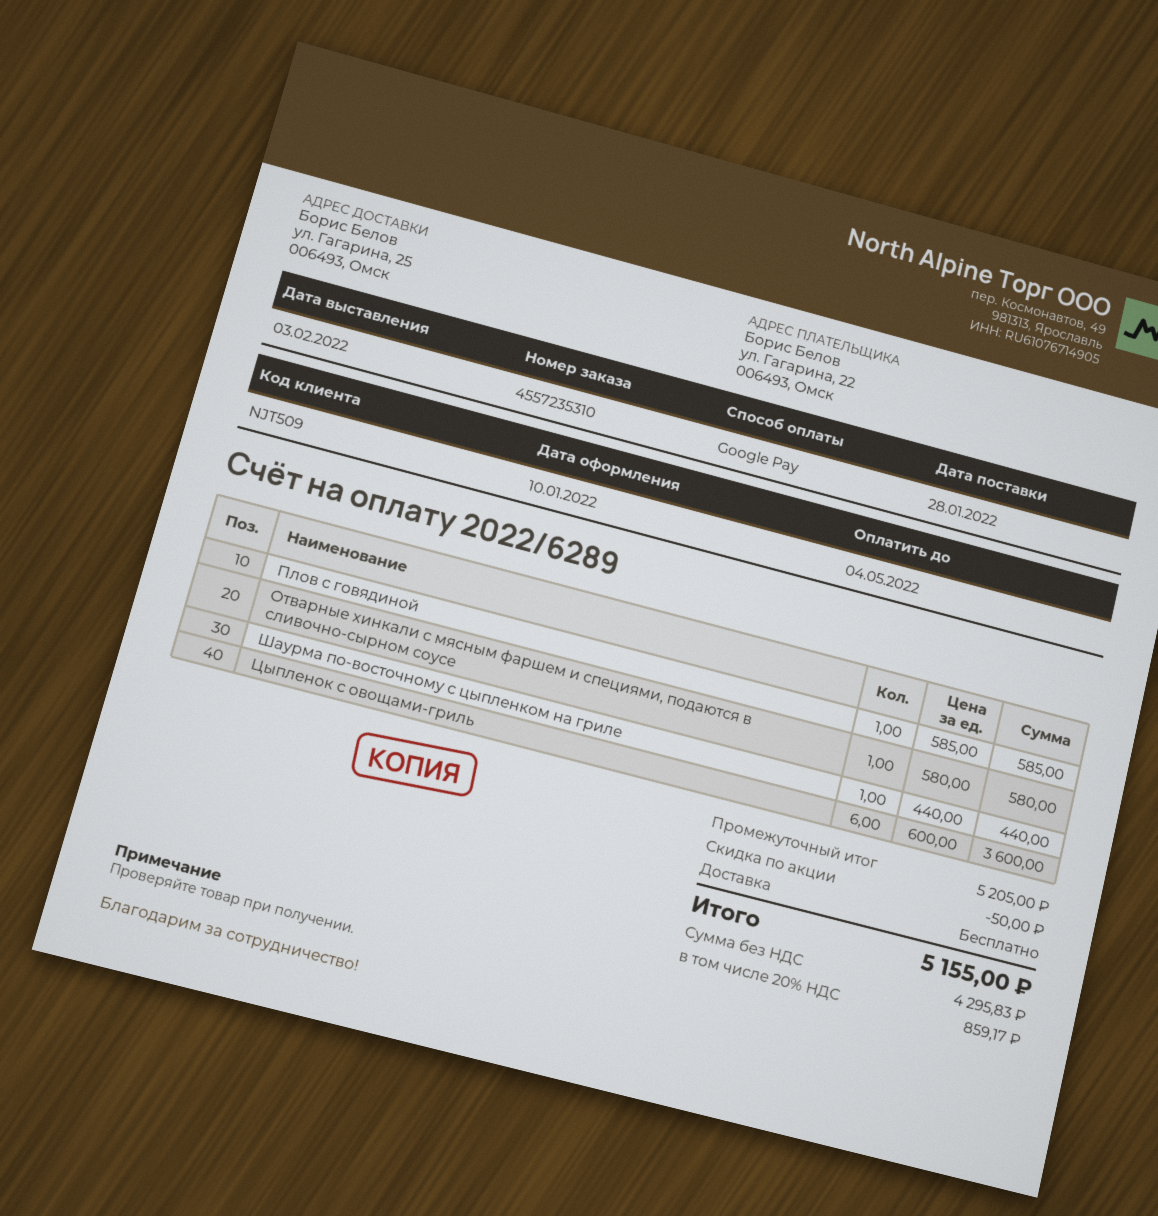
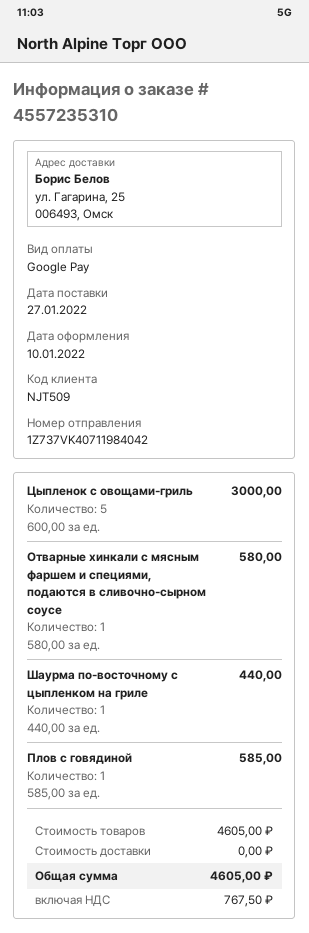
delivery date: 2022-01-28 -> 2022-01-27
Цыпленок с овощами-гриль: 6 x 600.00 = 3600.00 -> 5 x 600.00 = 3000.00
subtotal: 5205.00 -> 4605.00
discount: 50.00 -> none
tax: 859.17 -> 767.50
total: 5155.00 -> 4605.00

